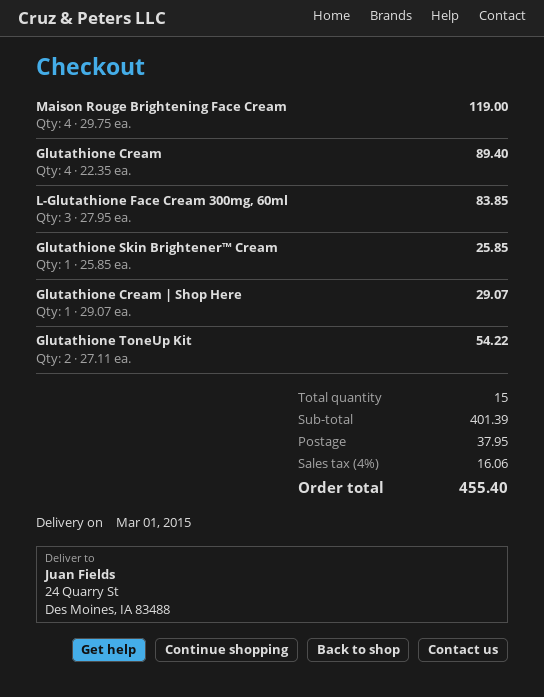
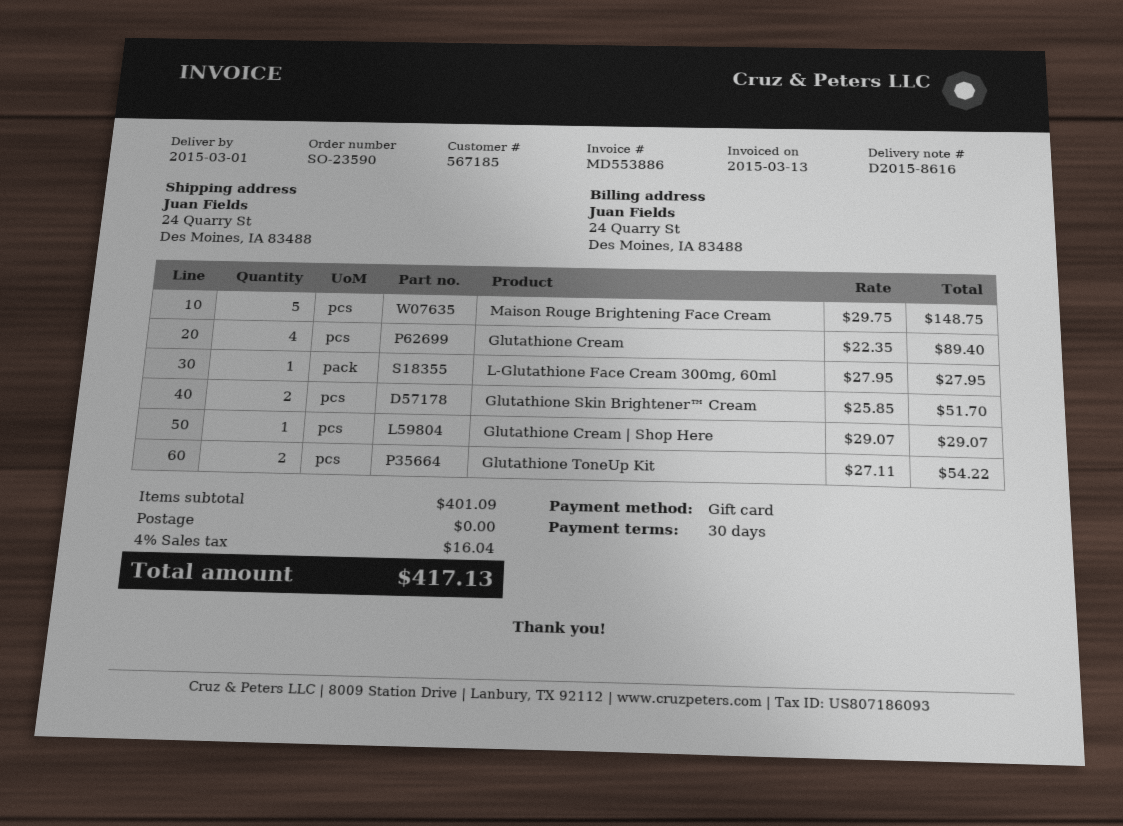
Maison Rouge Brightening Face Cream: 4 x 29.75 = 119.00 -> 5 x 29.75 = 148.75
L-Glutathione Face Cream 300mg, 60ml: 3 x 27.95 = 83.85 -> 1 x 27.95 = 27.95
Glutathione Skin Brightener™ Cream: 1 x 25.85 = 25.85 -> 2 x 25.85 = 51.70
subtotal: 401.39 -> 401.09
shipping: 37.95 -> 0.00
tax: 4% = 16.06 -> 4% = 16.04
total: 455.40 -> 417.13

